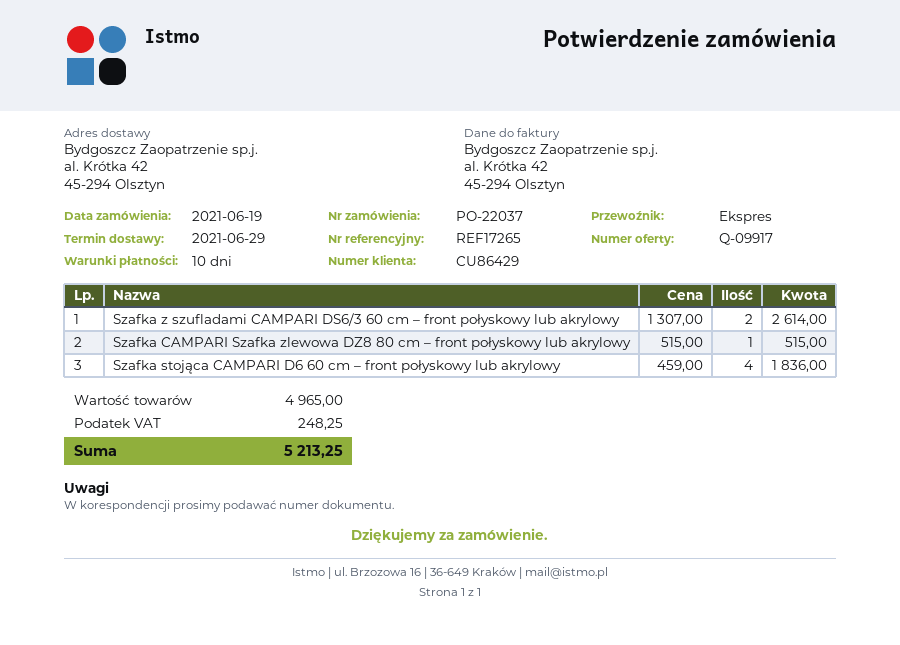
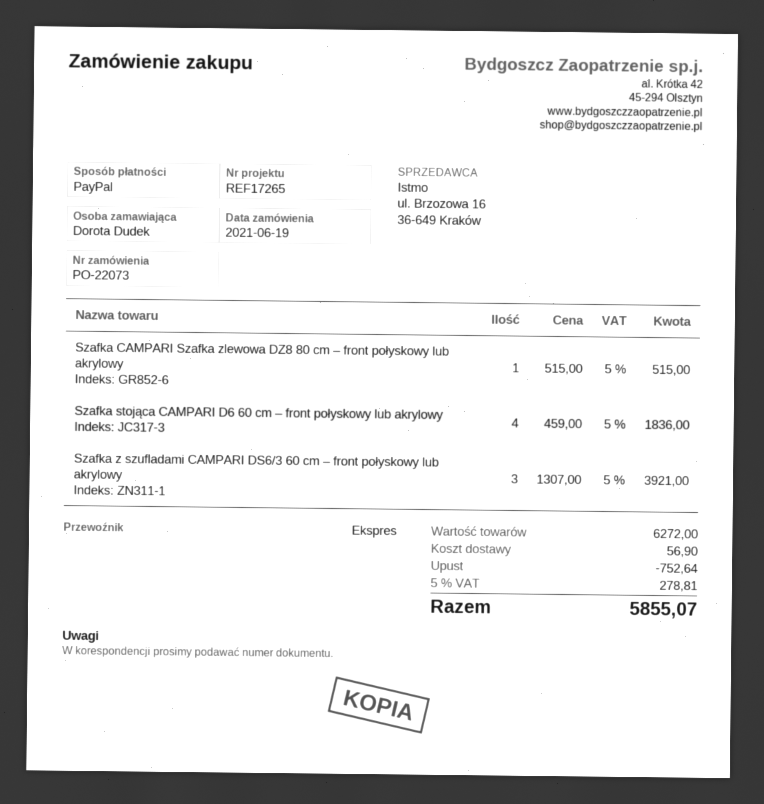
order number: PO-22037 -> PO-22073
Szafka z szufladami CAMPARI DS6/3 60 cm – front połyskowy lub akrylowy: 2 x 1307.00 = 2614.00 -> 3 x 1307.00 = 3921.00
subtotal: 4965.00 -> 6272.00
discount: none -> 752.64
shipping: none -> 56.90
tax: 248.25 -> 278.81
total: 5213.25 -> 5855.07

